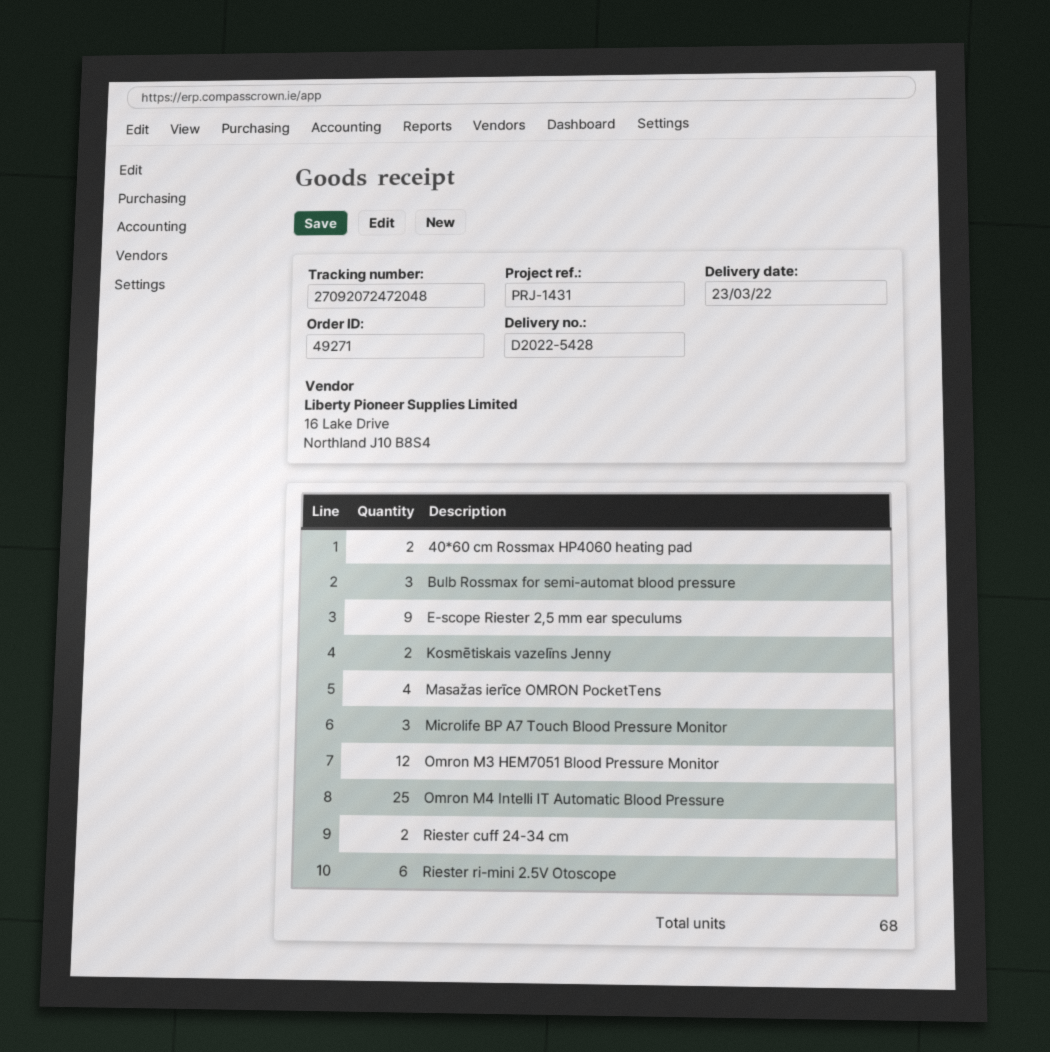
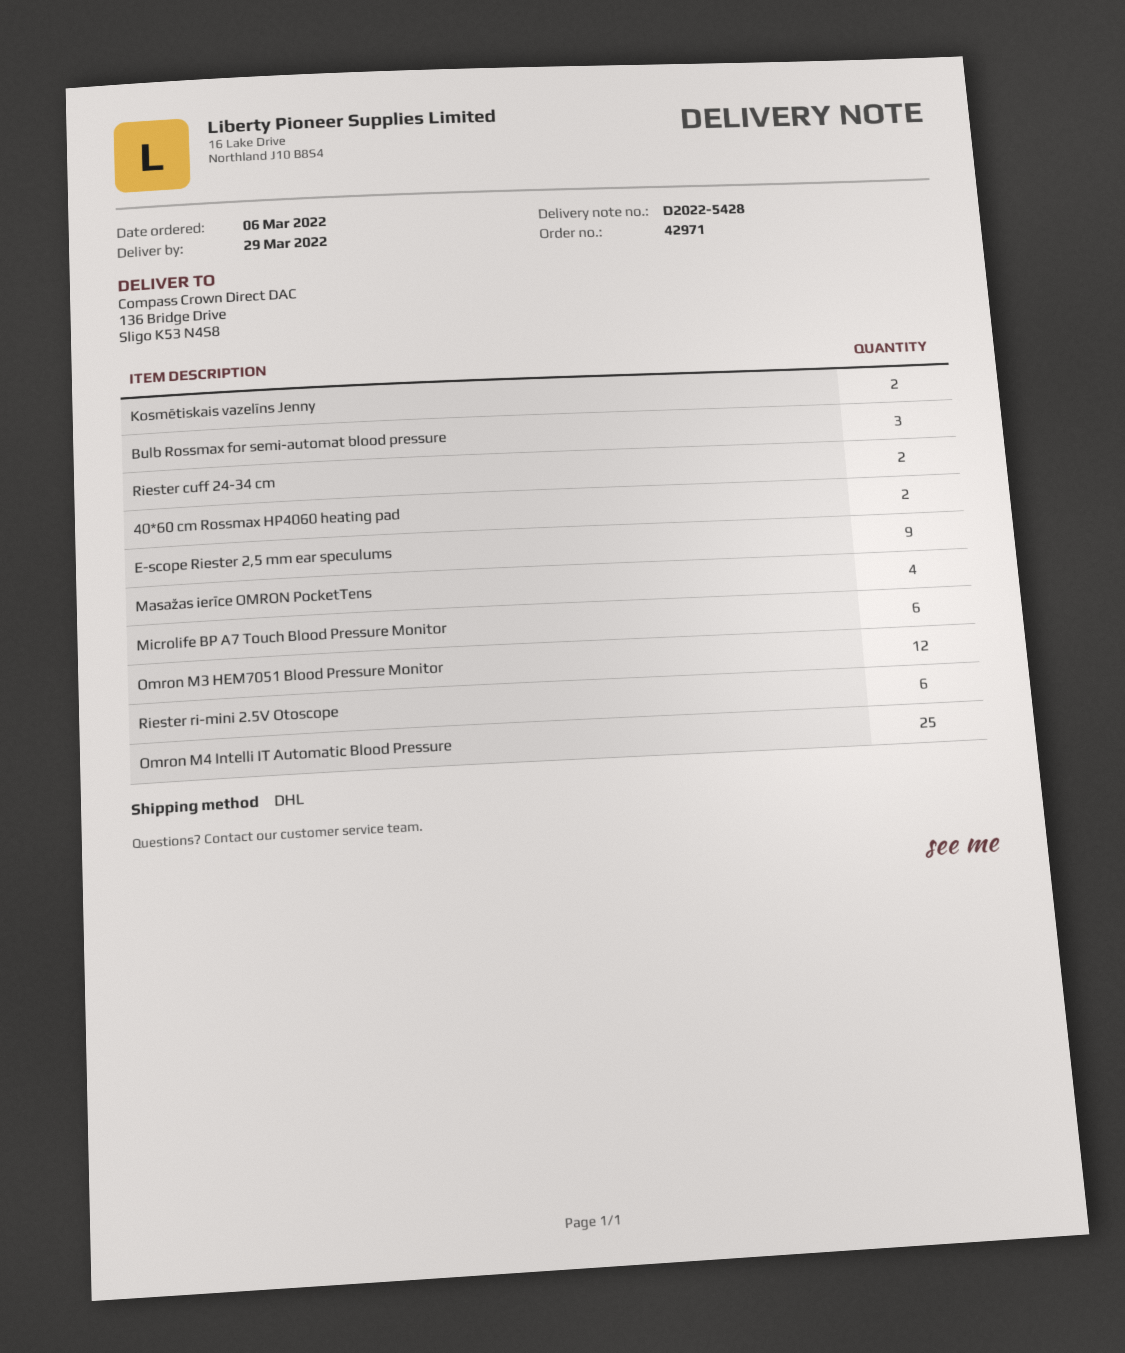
order number: 49271 -> 42971
delivery date: 2022-03-23 -> 2022-03-29
Microlife BP A7 Touch Blood Pressure Monitor: 3 -> 6

